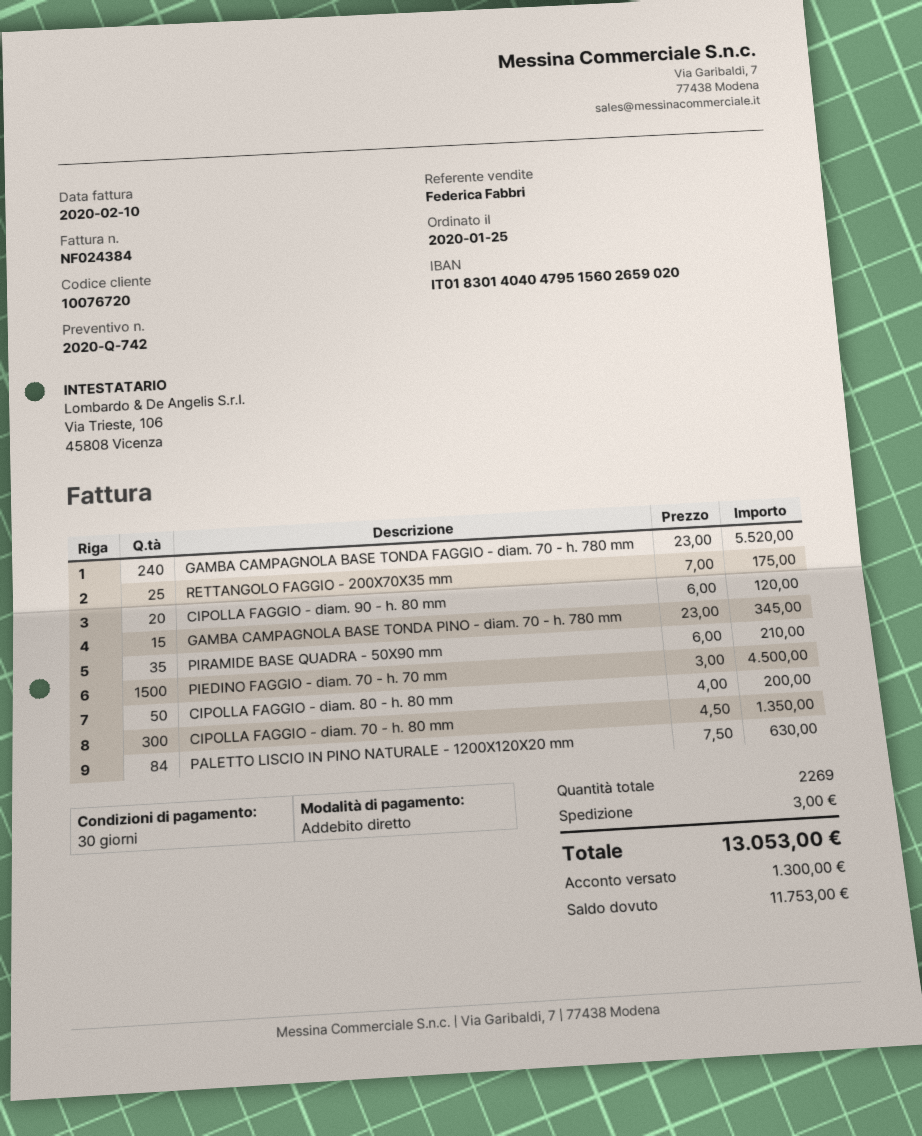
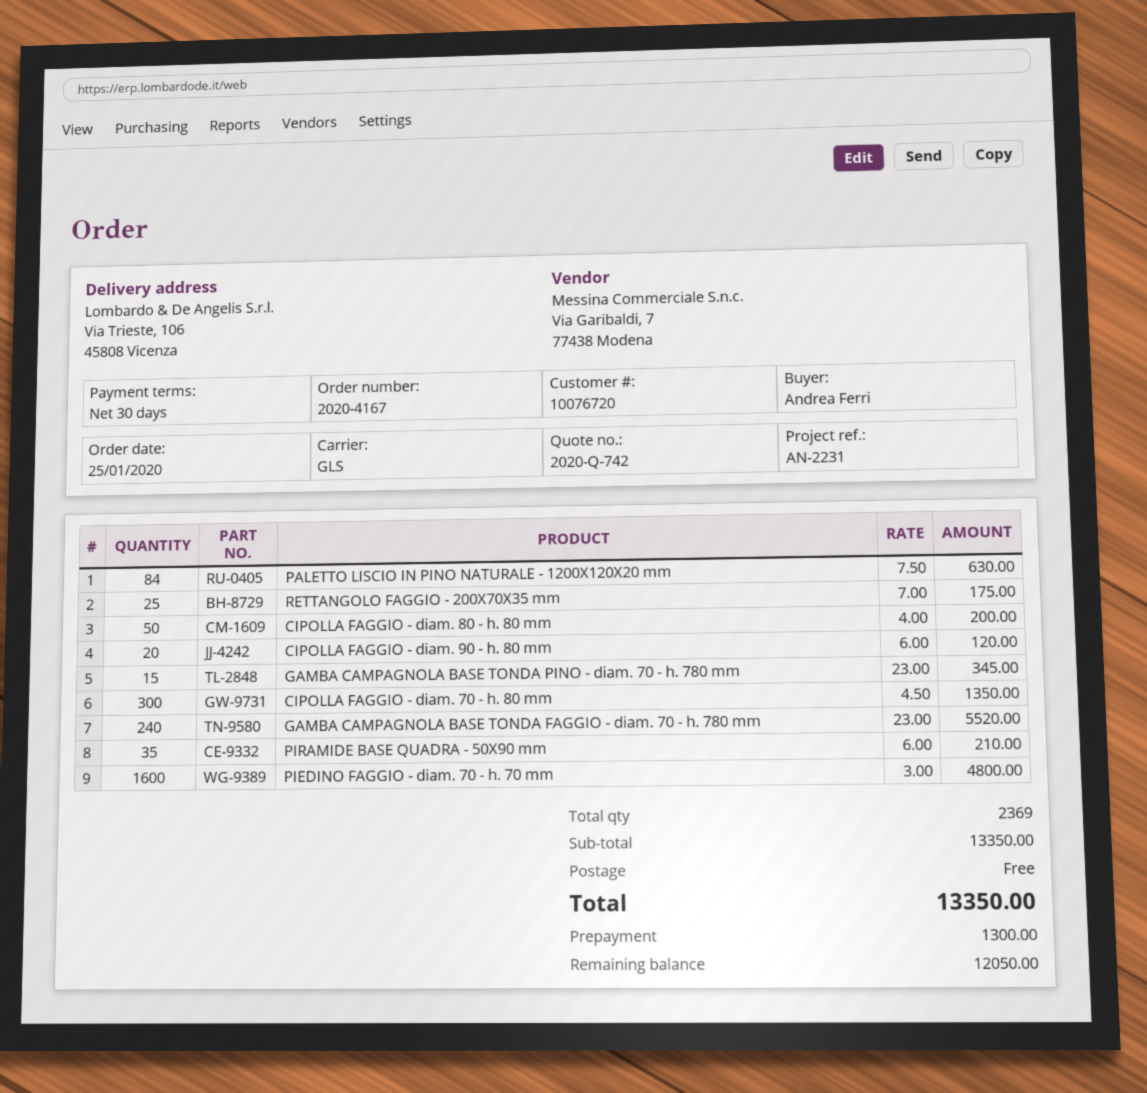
PIEDINO FAGGIO - diam. 70 - h. 70 mm: 1500 x 3.00 = 4500.00 -> 1600 x 3.00 = 4800.00
total quantity: 2269 -> 2369
shipping: 3.00 -> 0.00
total: 13053.00 -> 13350.00
balance: 11753.00 -> 12050.00

